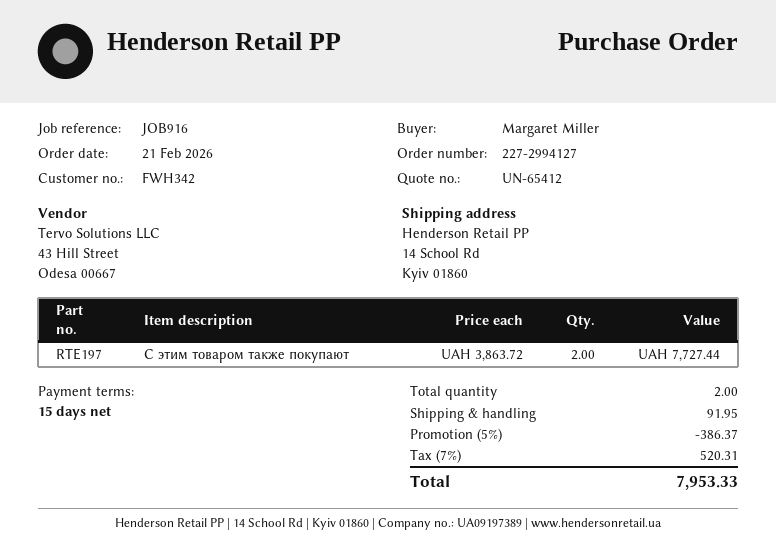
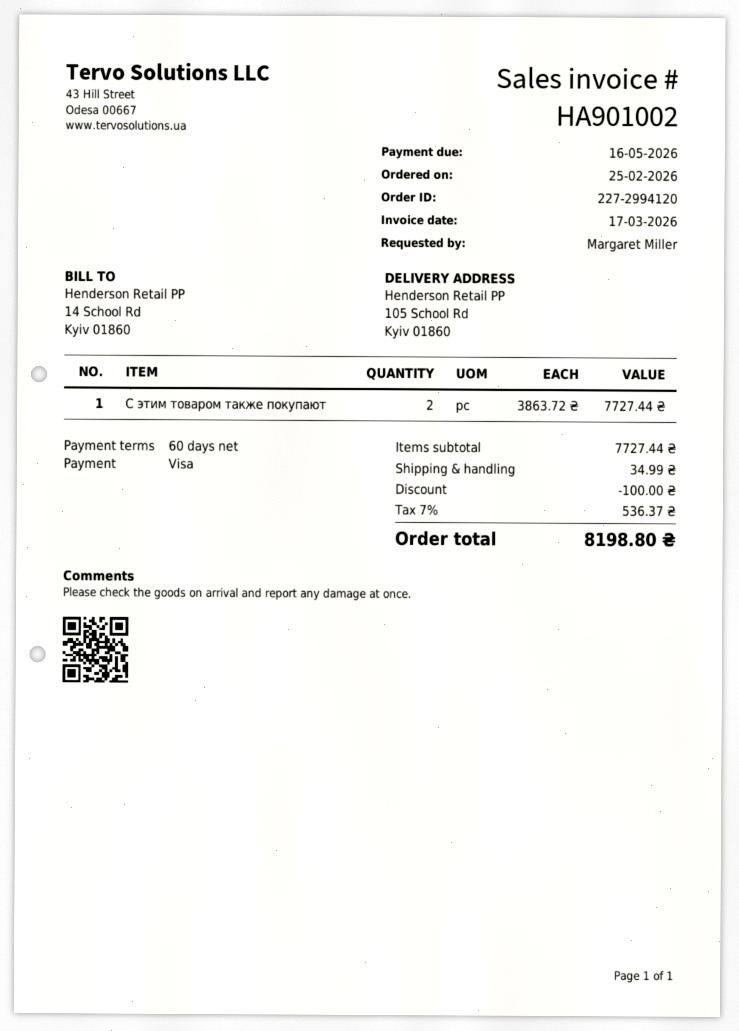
order number: 227-2994127 -> 227-2994120
order date: 2026-02-21 -> 2026-02-25
payment terms: 15 days -> 60 days
ship to: 14 School Rd, Kyiv 01860 -> 105 School Rd, Kyiv 01860
discount: 386.37 -> 100.00
shipping: 91.95 -> 34.99
tax: 7% = 520.31 -> 7% = 536.37
total: 7953.33 -> 8198.80

